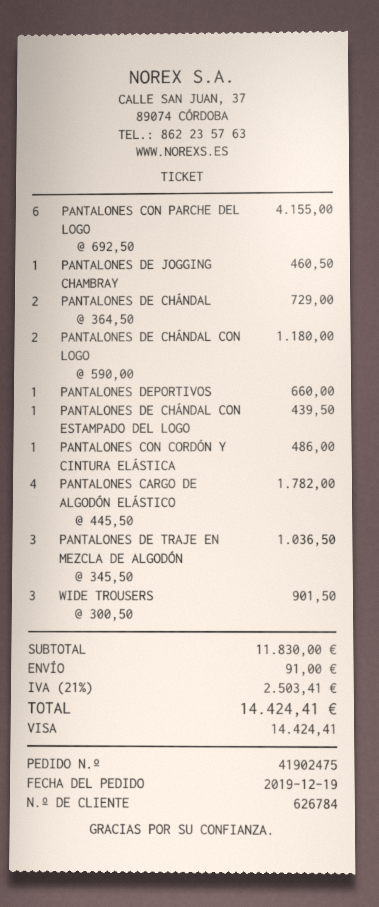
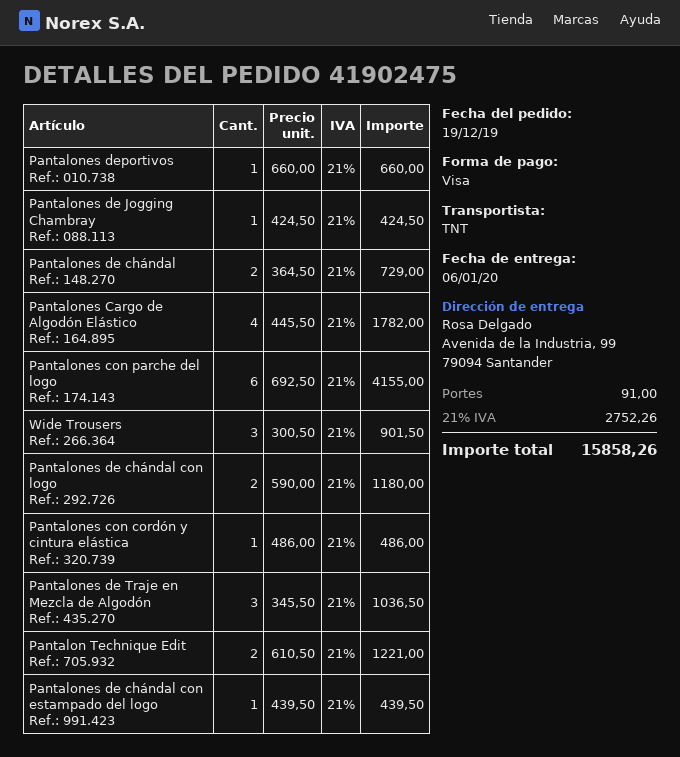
PANTALONES DE JOGGING CHAMBRAY: 1 x 460.50 = 460.50 -> 1 x 424.50 = 424.50
Pantalon Technique Edit: none -> 2 x 610.50 = 1221.00
tax: 21% = 2503.41 -> 21% = 2752.26
total: 14424.41 -> 15858.26

